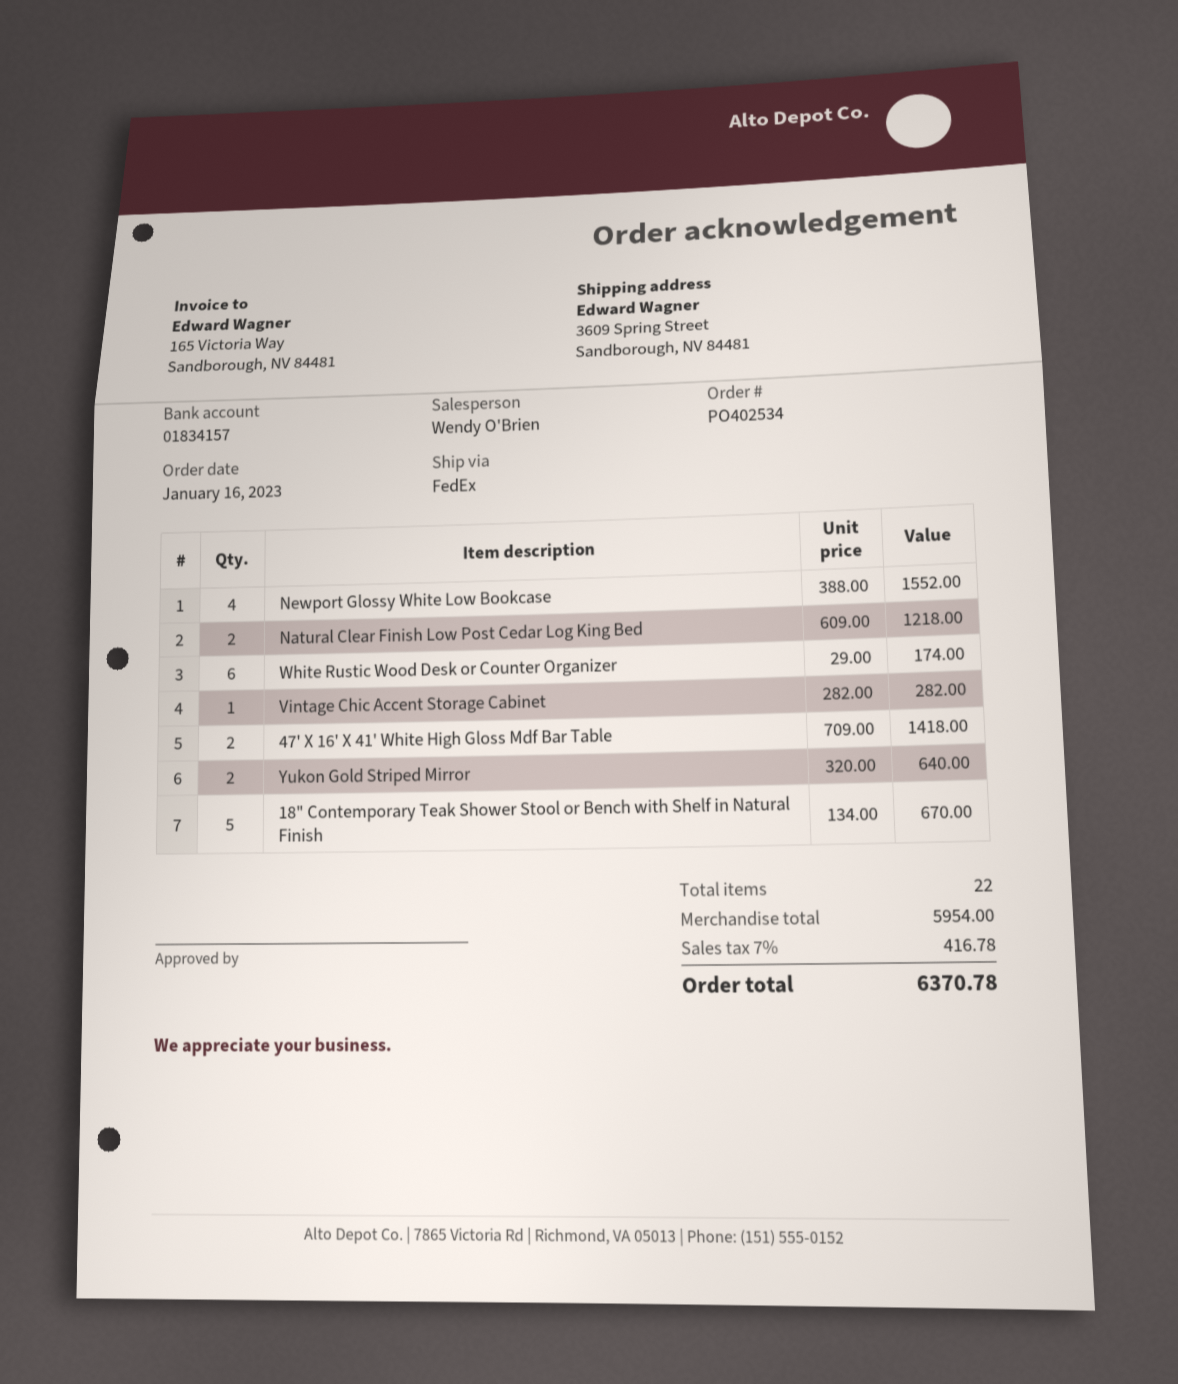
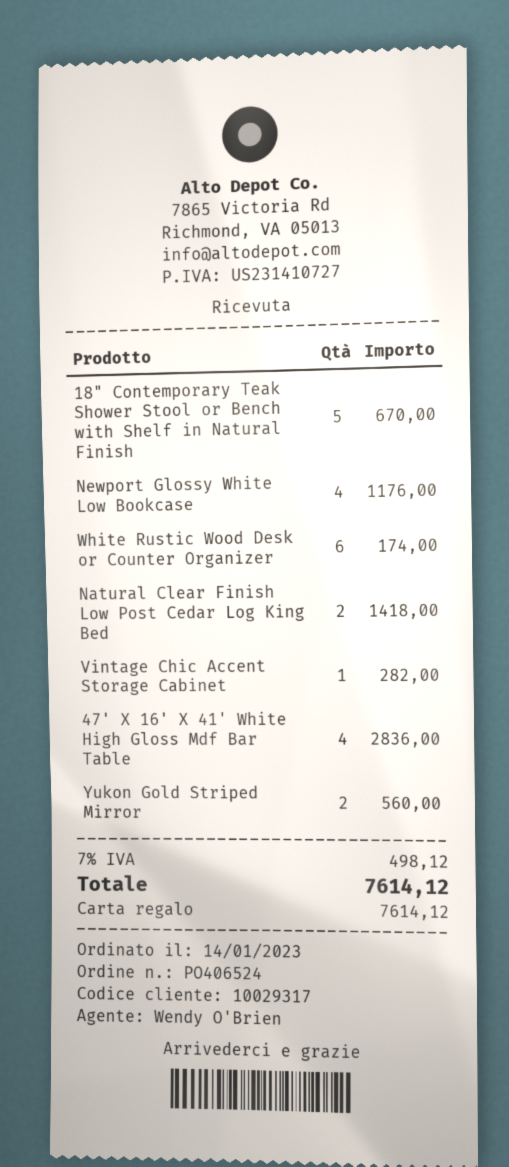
order number: PO402534 -> PO406524
order date: 2023-01-16 -> 2023-01-14
Newport Glossy White Low Bookcase: 4 for 1552.00 -> 4 for 1176.00
Natural Clear Finish Low Post Cedar Log King Bed: 2 for 1218.00 -> 2 for 1418.00
47' X 16' X 41' White High Gloss Mdf Bar Table: 2 for 1418.00 -> 4 for 2836.00
Yukon Gold Striped Mirror: 2 for 640.00 -> 2 for 560.00
tax: 7% = 416.78 -> 7% = 498.12
total: 6370.78 -> 7614.12

